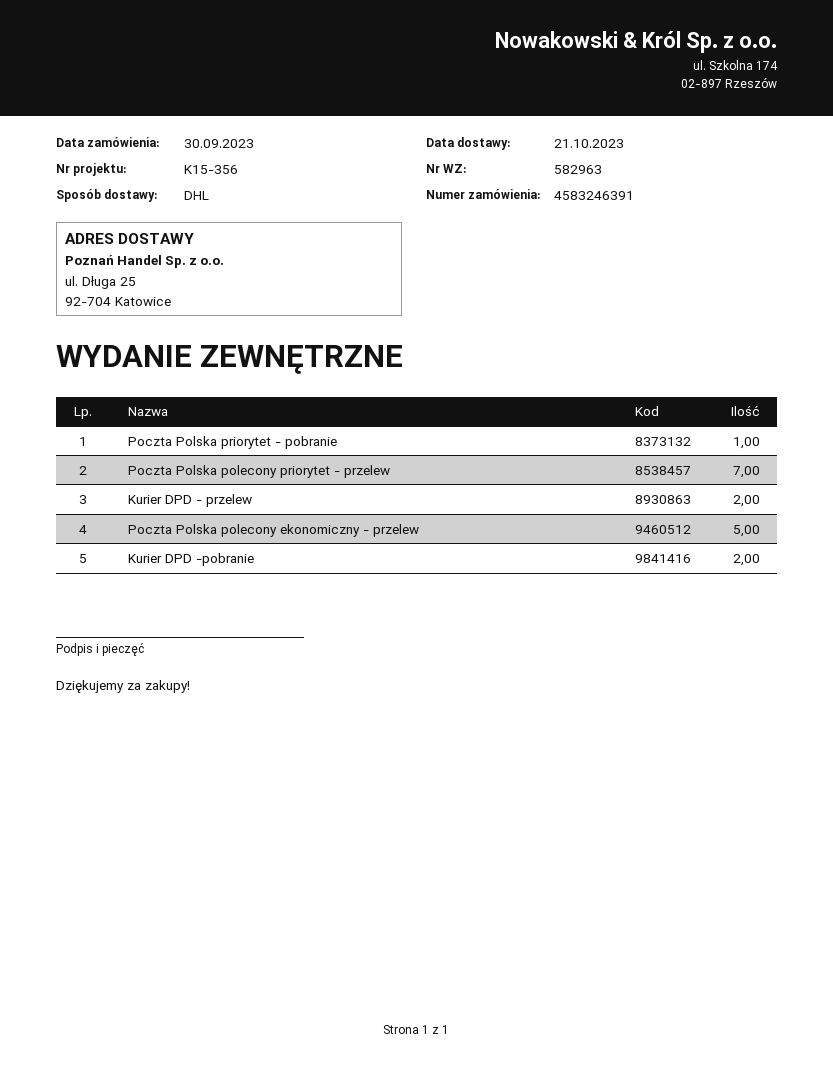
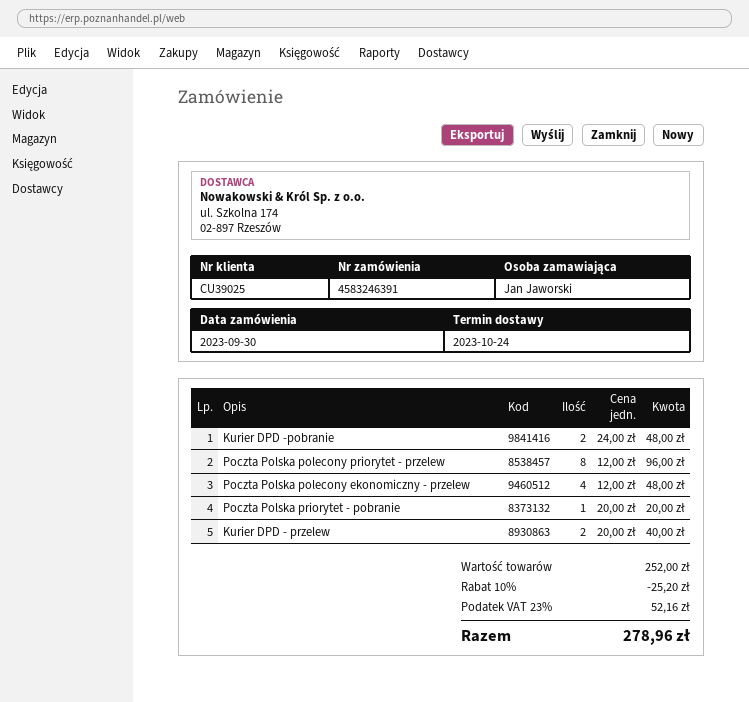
delivery date: 2023-10-21 -> 2023-10-24
Poczta Polska polecony priorytet - przelew: 7 -> 8
Poczta Polska polecony ekonomiczny - przelew: 5 -> 4

